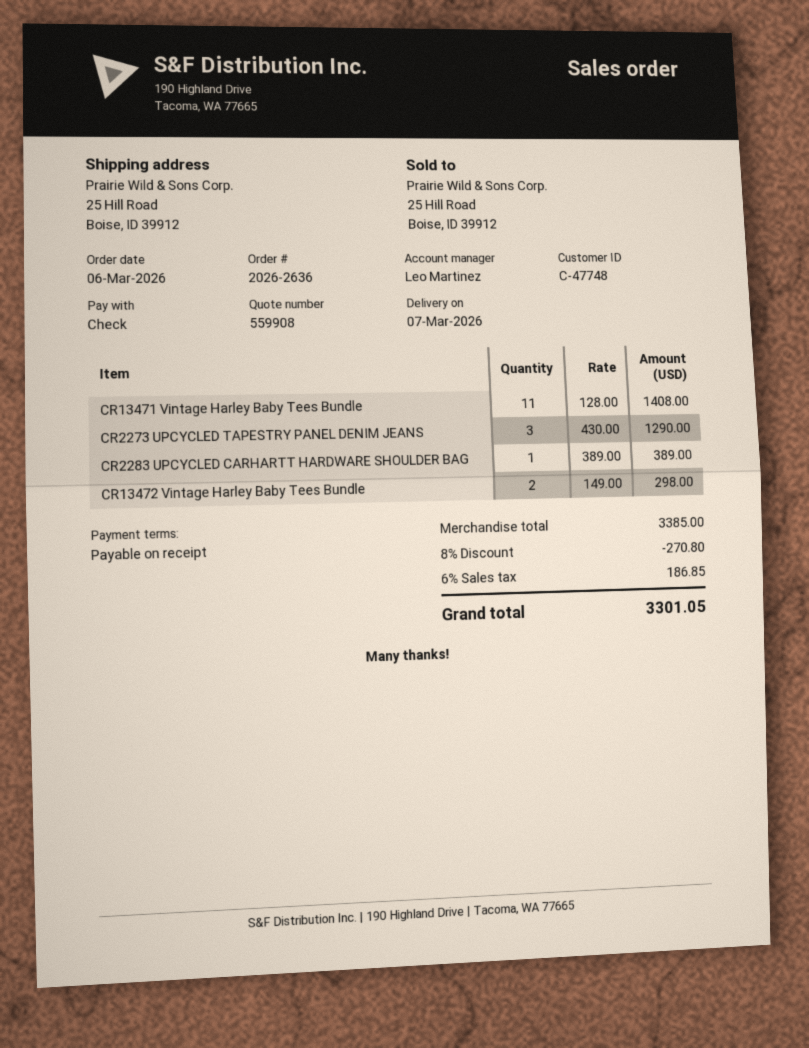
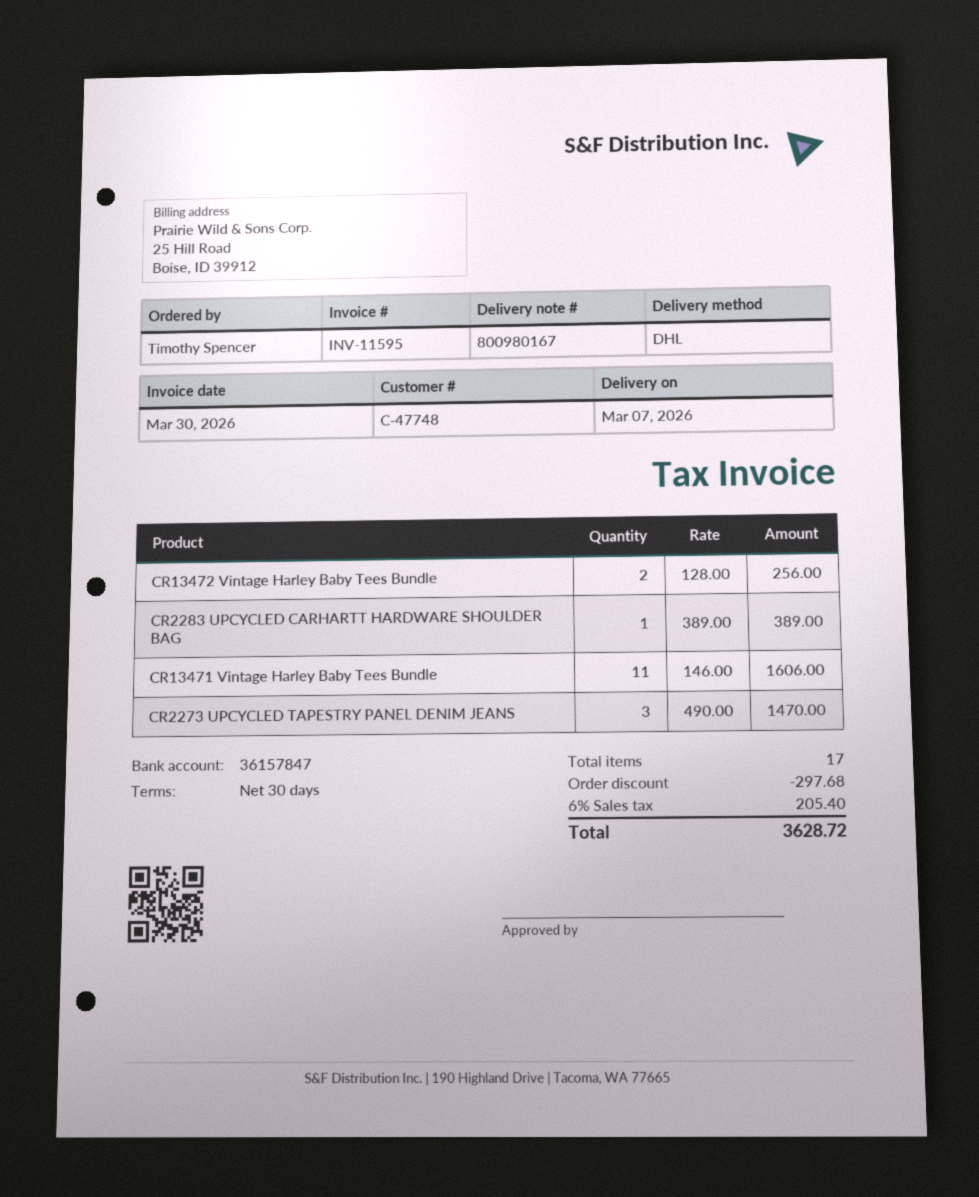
payment terms: on receipt -> 30 days
CR13471 Vintage Harley Baby Tees Bundle: 11 x 128.00 = 1408.00 -> 11 x 146.00 = 1606.00
CR2273 UPCYCLED TAPESTRY PANEL DENIM JEANS: 3 x 430.00 = 1290.00 -> 3 x 490.00 = 1470.00
CR13472 Vintage Harley Baby Tees Bundle: 2 x 149.00 = 298.00 -> 2 x 128.00 = 256.00
discount: 270.80 -> 297.68
tax: 6% = 186.85 -> 6% = 205.40
total: 3301.05 -> 3628.72

